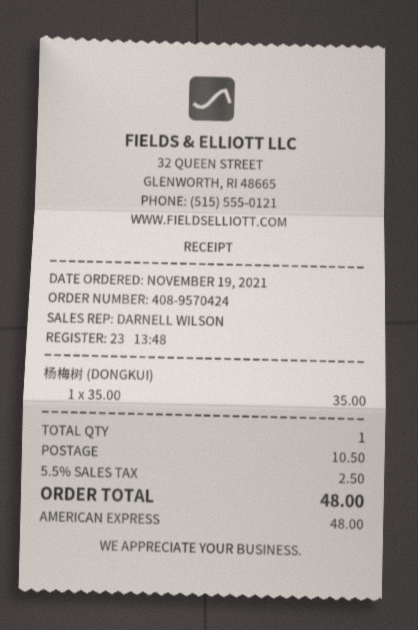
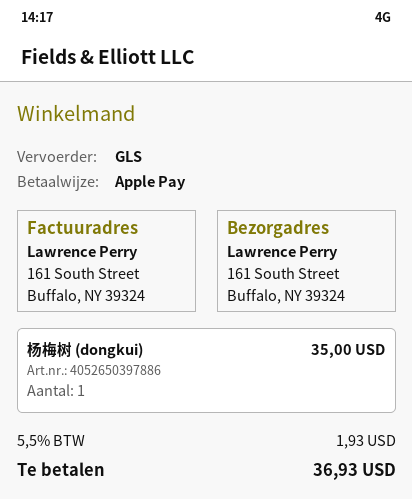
payment method: American Express -> Apple Pay
shipping: 10.50 -> none
tax: 5.5% = 2.50 -> 5.5% = 1.93
total: 48.00 -> 36.93

